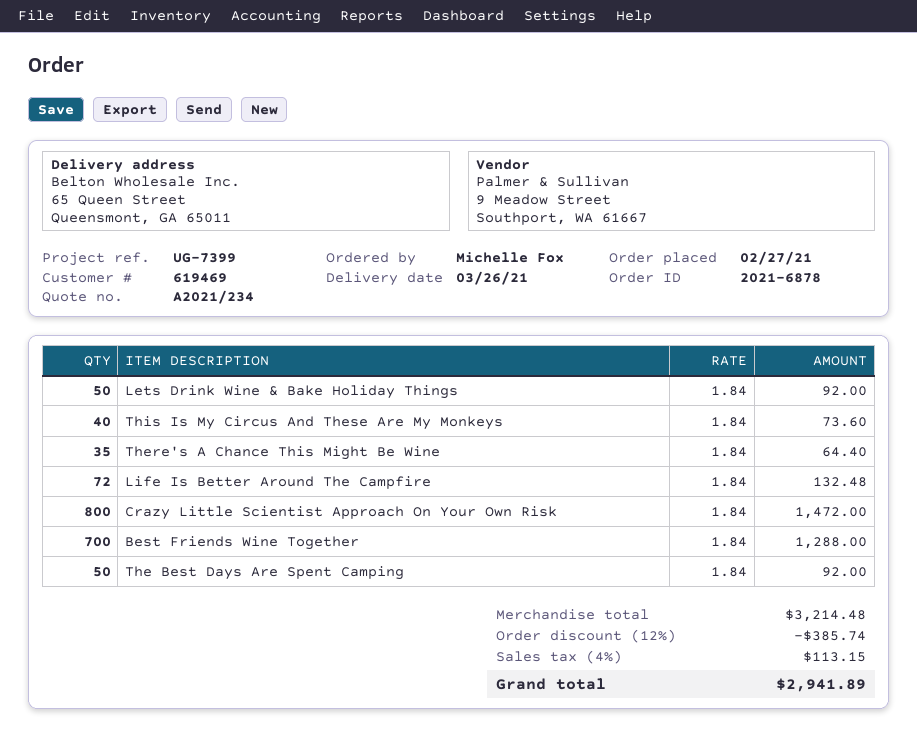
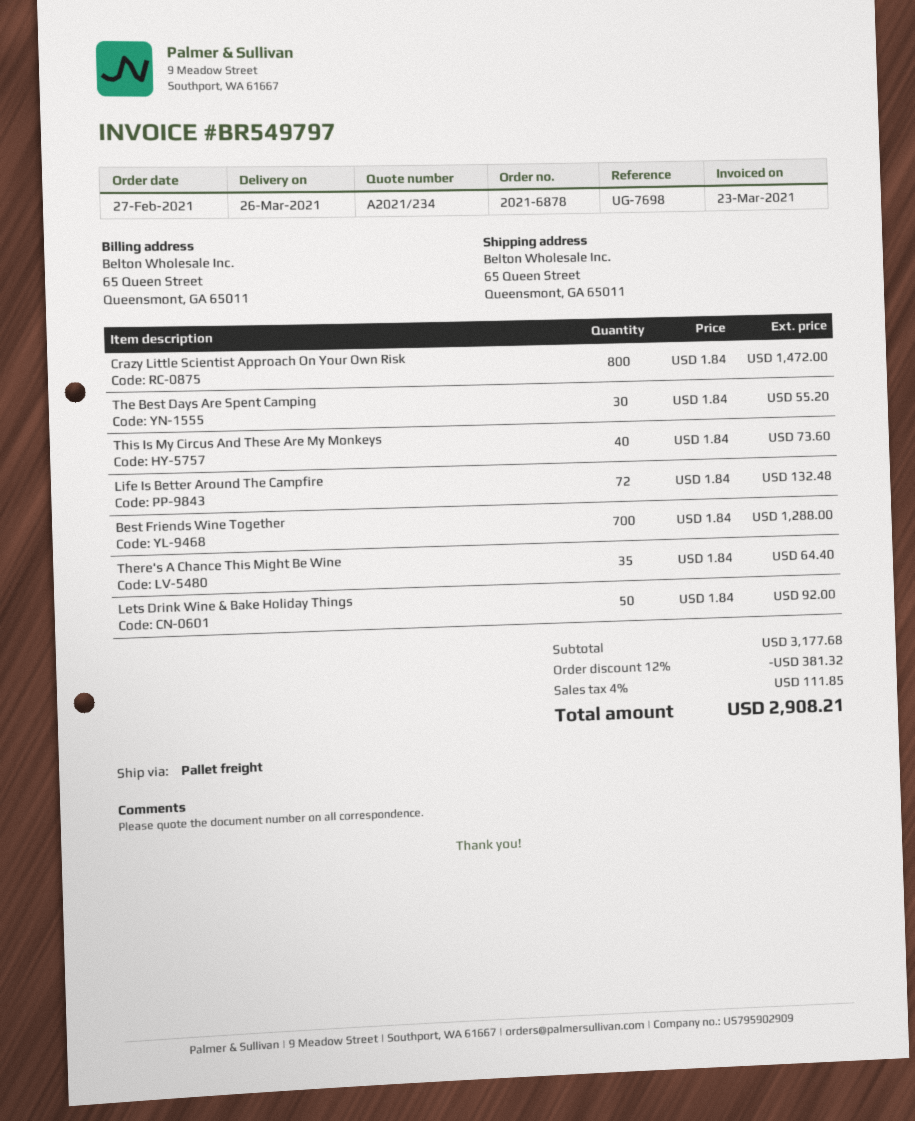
reference: UG-7399 -> UG-7698
The Best Days Are Spent Camping: 50 x 1.84 = 92.00 -> 30 x 1.84 = 55.20
subtotal: 3214.48 -> 3177.68
discount: 12% = 385.74 -> 12% = 381.32
tax: 4% = 113.15 -> 4% = 111.85
total: 2941.89 -> 2908.21

